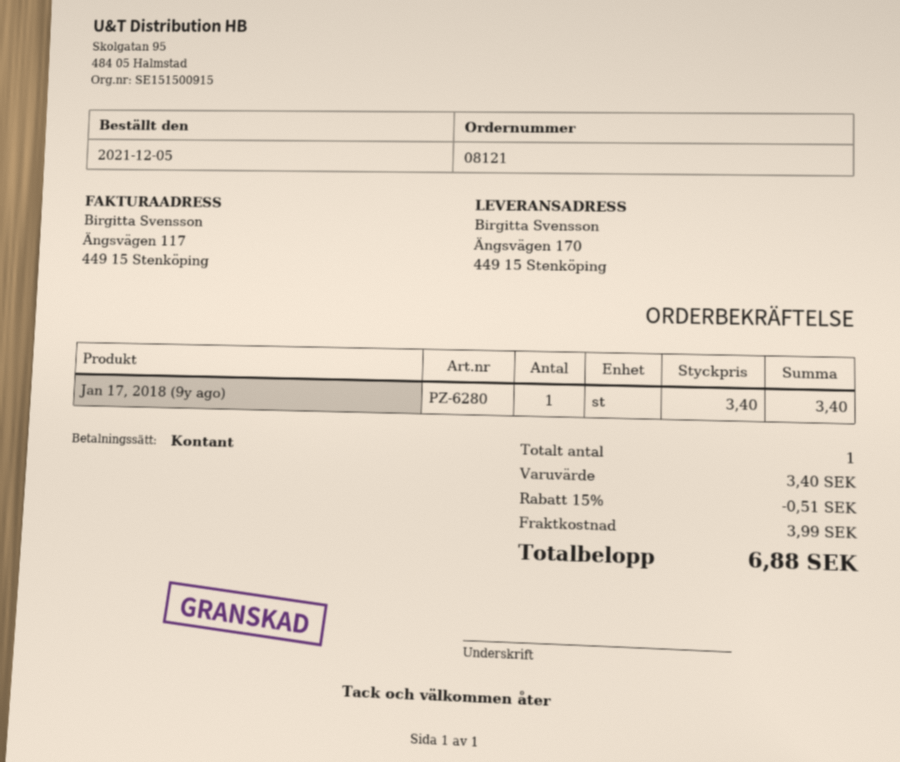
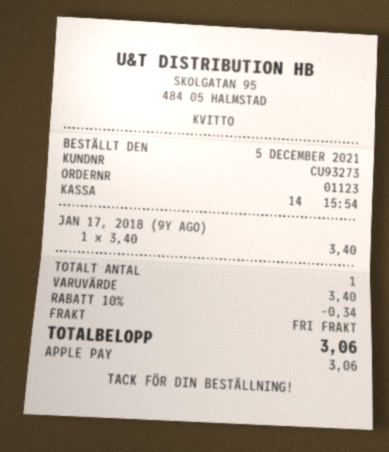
order number: 08121 -> 01123
payment method: cash -> Apple Pay
discount: 15% = 0.51 -> 10% = 0.34
shipping: 3.99 -> 0.00
total: 6.88 -> 3.06

